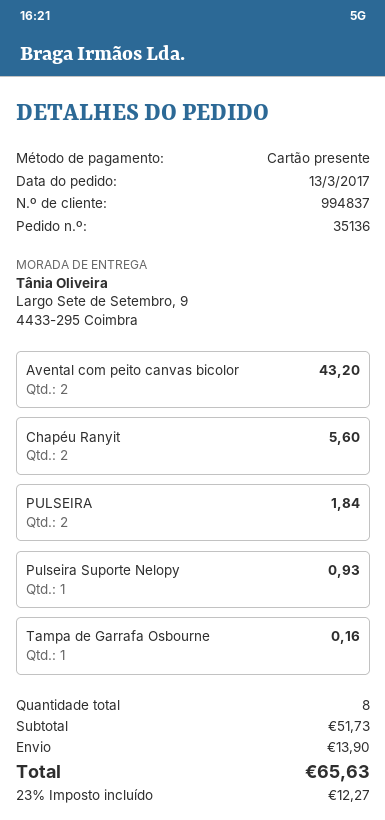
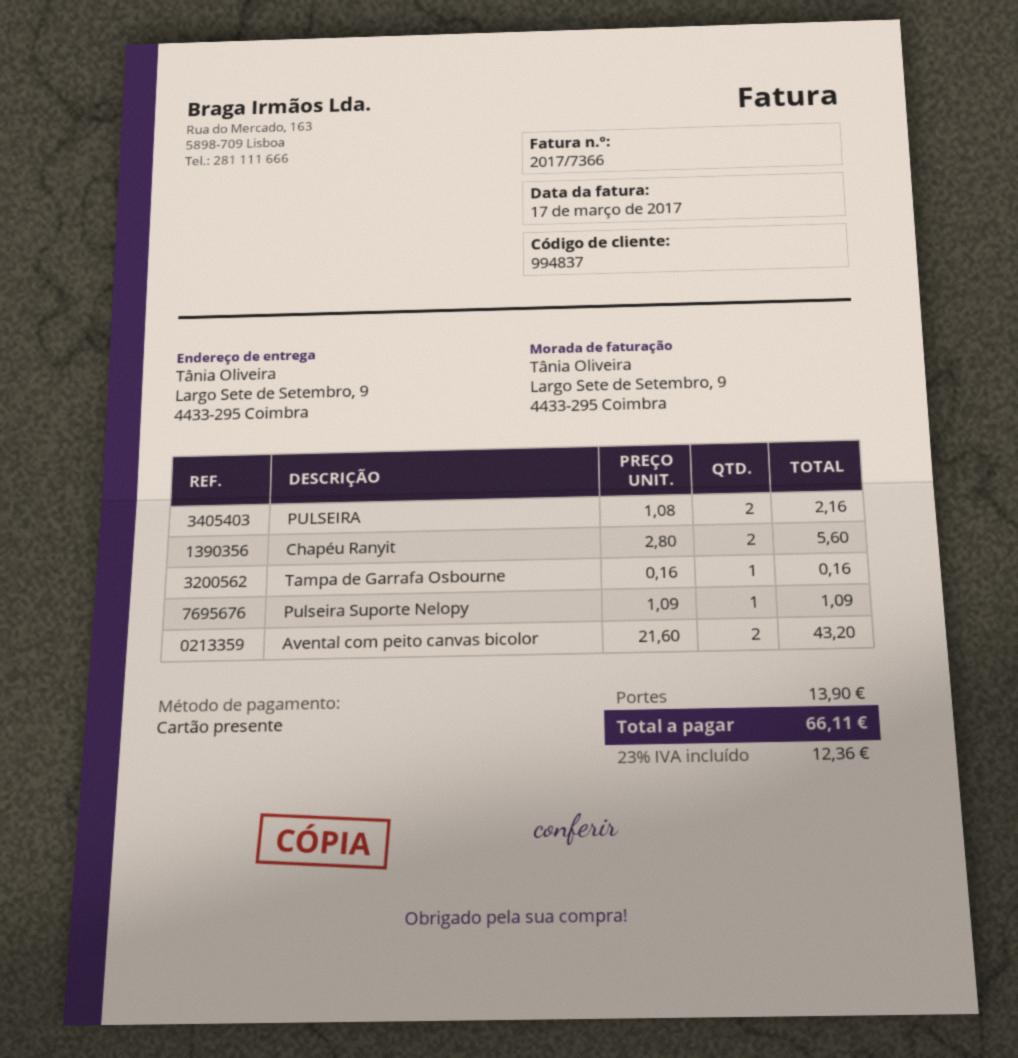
PULSEIRA: 2 for 1.84 -> 2 for 2.16
Pulseira Suporte Nelopy: 1 for 0.93 -> 1 for 1.09
tax: 23% = 12.27 -> 23% = 12.36
total: 65.63 -> 66.11

